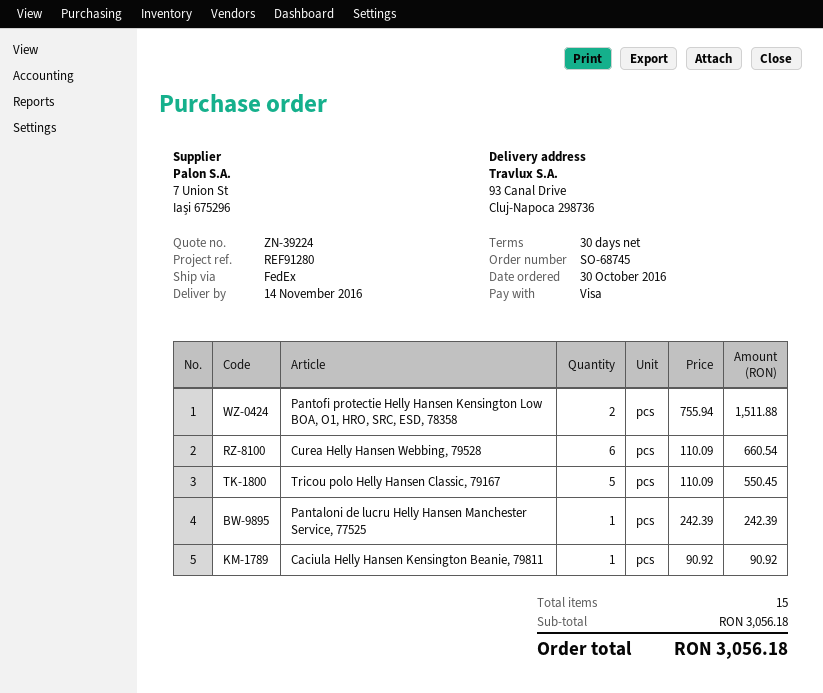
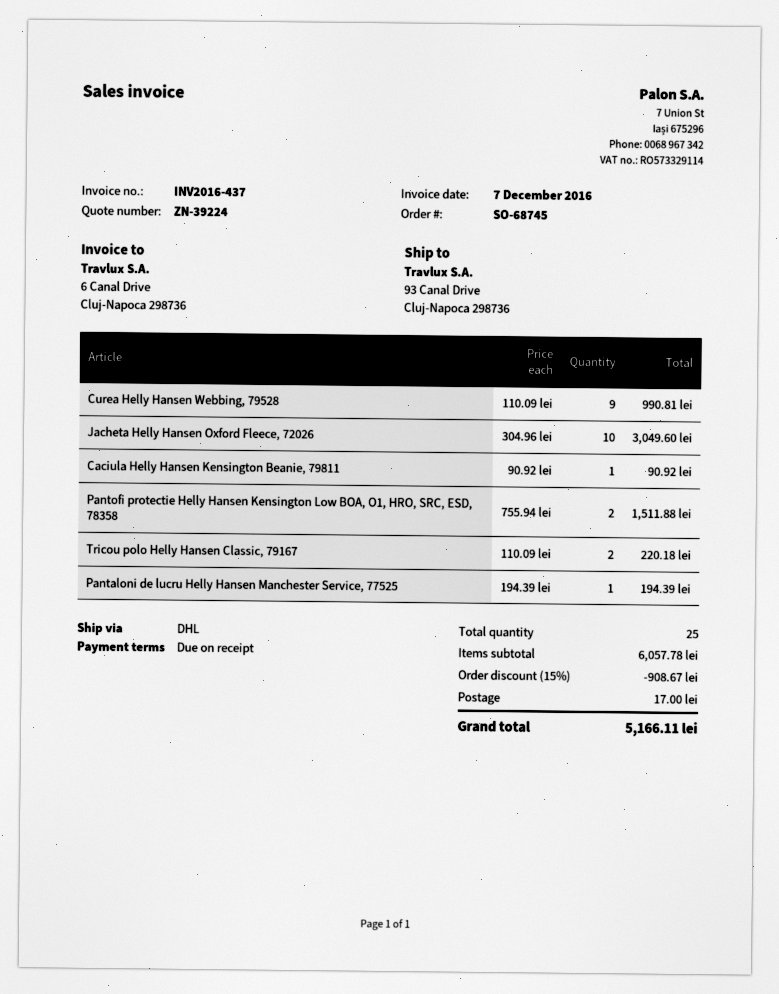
payment terms: 30 days -> on receipt
shipping method: FedEx -> DHL
Curea Helly Hansen Webbing, 79528: 6 x 110.09 = 660.54 -> 9 x 110.09 = 990.81
Tricou polo Helly Hansen Classic, 79167: 5 x 110.09 = 550.45 -> 2 x 110.09 = 220.18
Pantaloni de lucru Helly Hansen Manchester Service, 77525: 1 x 242.39 = 242.39 -> 1 x 194.39 = 194.39
Jacheta Helly Hansen Oxford Fleece, 72026: none -> 10 x 304.96 = 3049.60
total quantity: 15 -> 25
subtotal: 3056.18 -> 6057.78
discount: none -> 15% = 908.67
shipping: none -> 17.00
total: 3056.18 -> 5166.11

